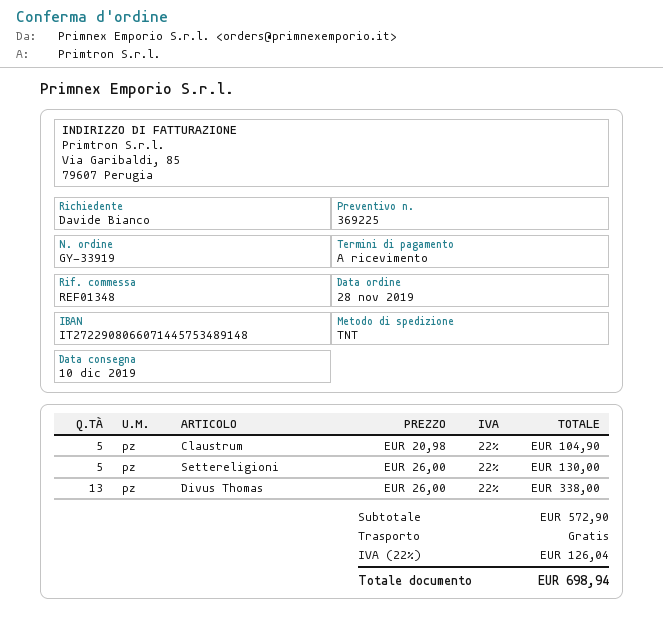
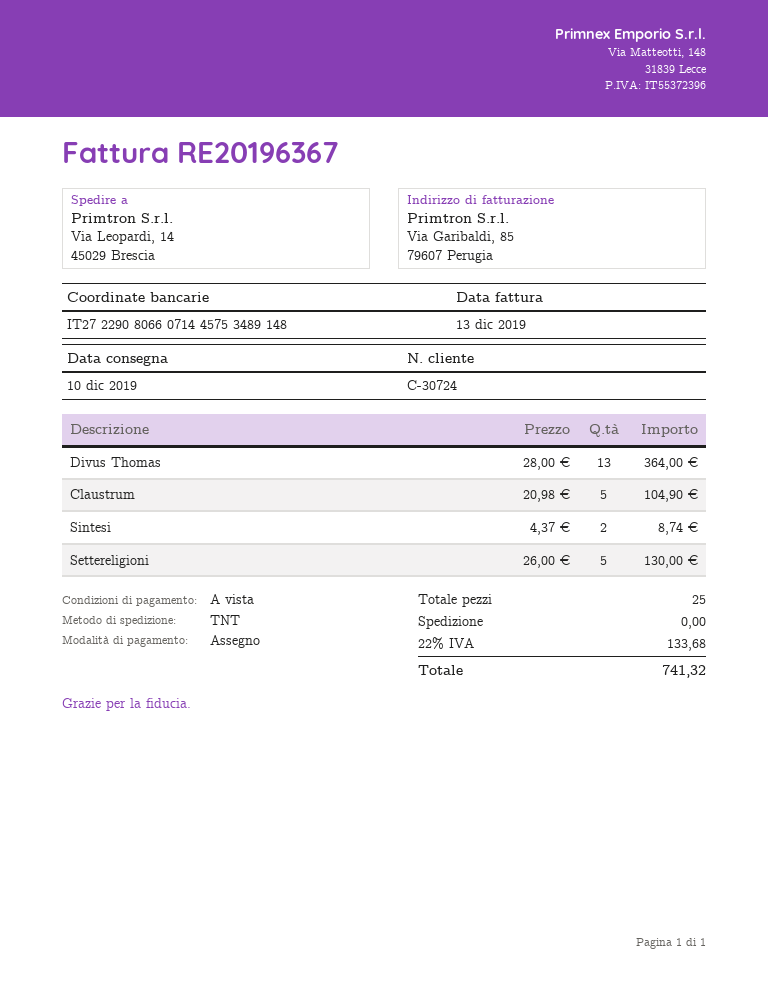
Divus Thomas: 13 x 26.00 = 338.00 -> 13 x 28.00 = 364.00
Sintesi: none -> 2 x 4.37 = 8.74
tax: 22% = 126.04 -> 22% = 133.68
total: 698.94 -> 741.32

